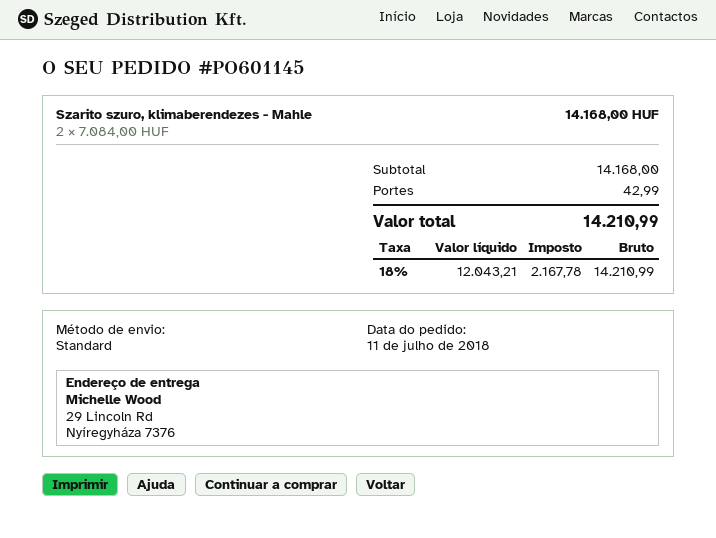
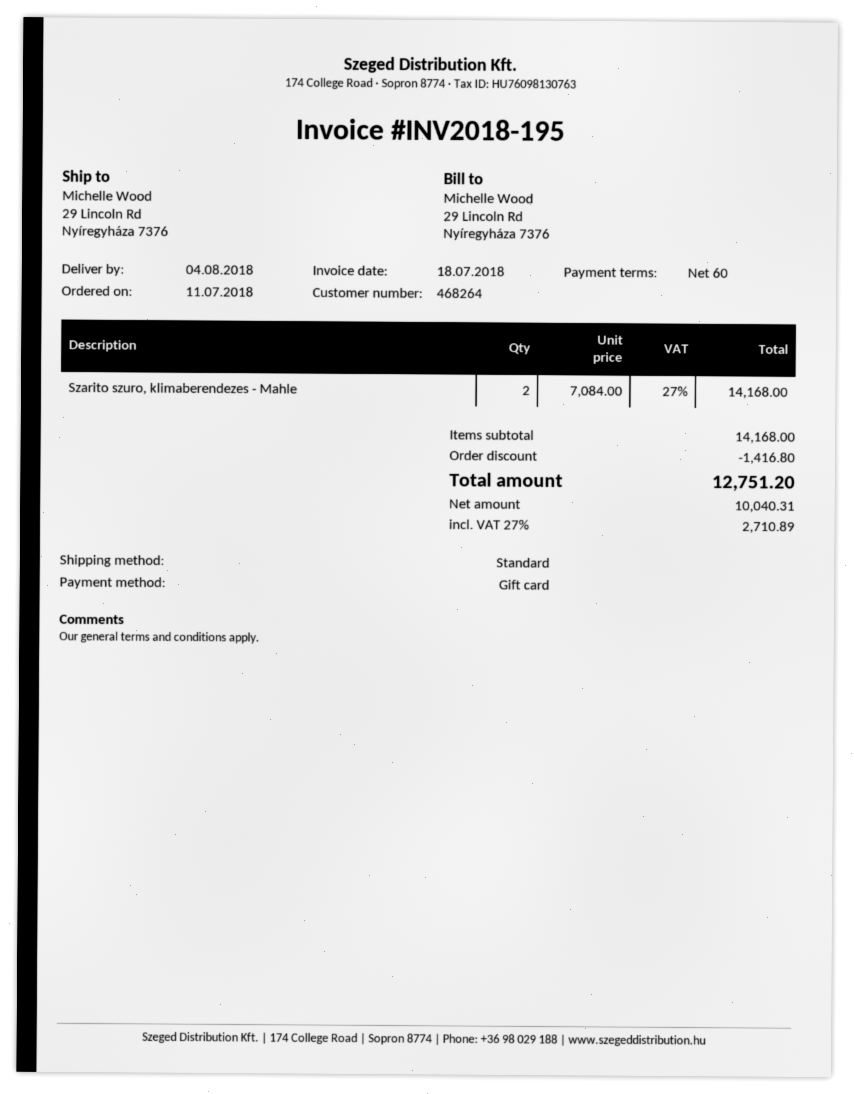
discount: none -> 1416.80
shipping: 42.99 -> none
net: 12043.21 -> 10040.31
tax: 18% = 2167.78 -> 27% = 2710.89
total: 14210.99 -> 12751.20

